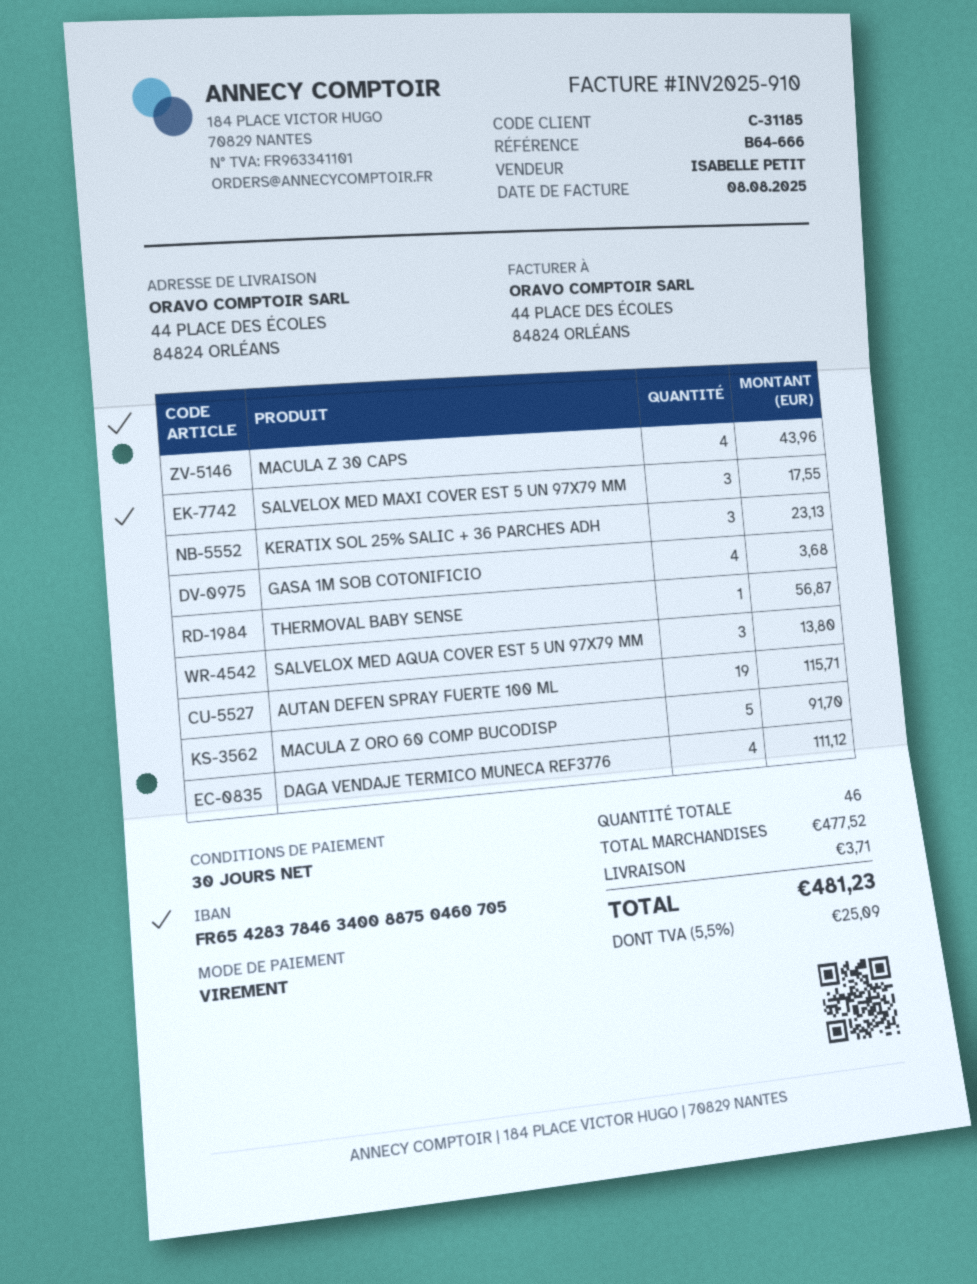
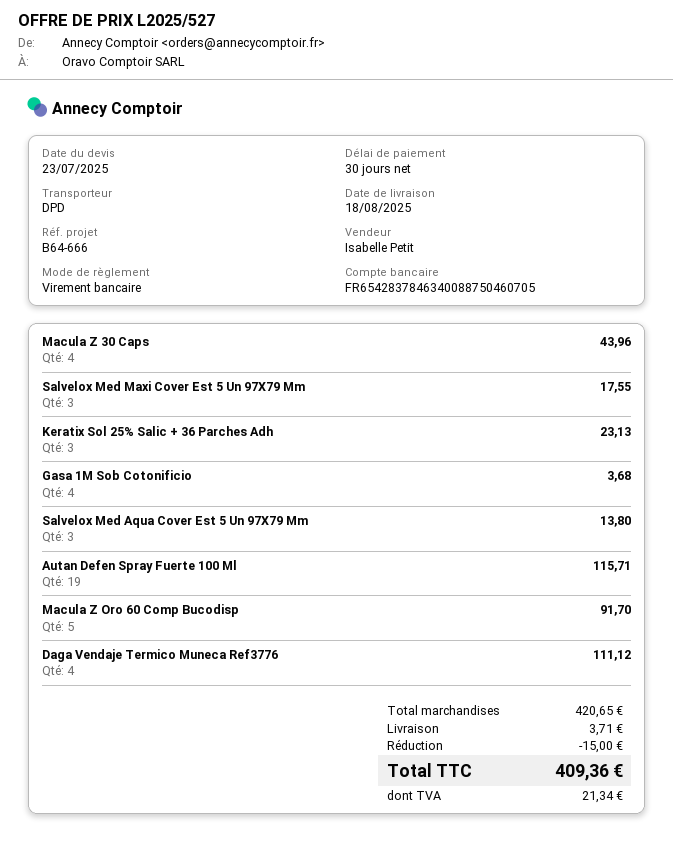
THERMOVAL BABY SENSE: 1 for 56.87 -> none
subtotal: 477.52 -> 420.65
discount: none -> 15.00
tax: 25.09 -> 21.34
total: 481.23 -> 409.36

